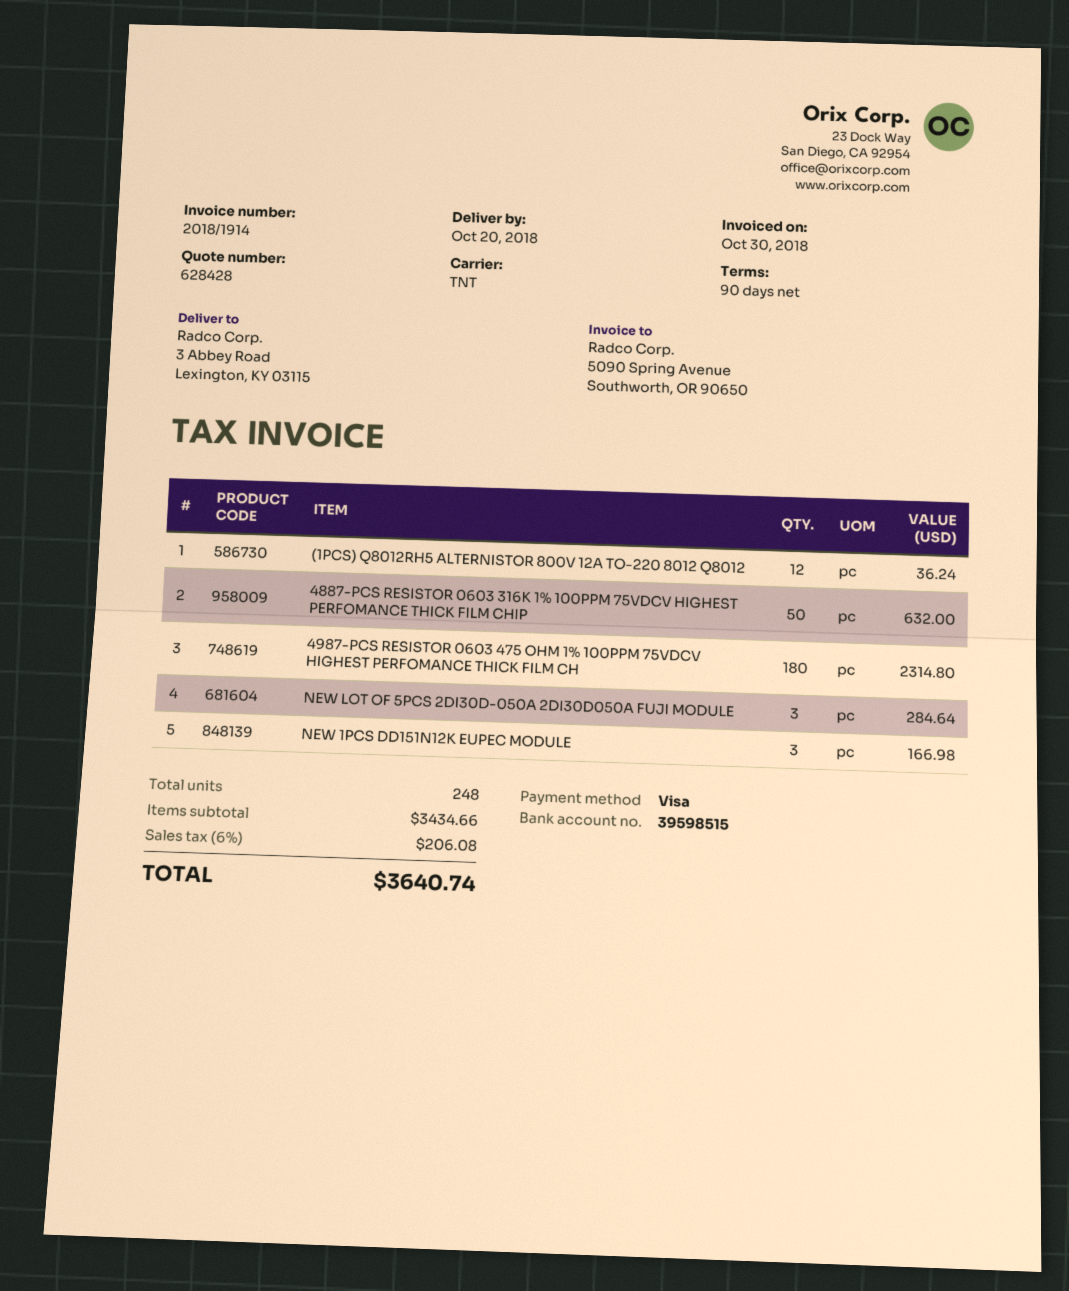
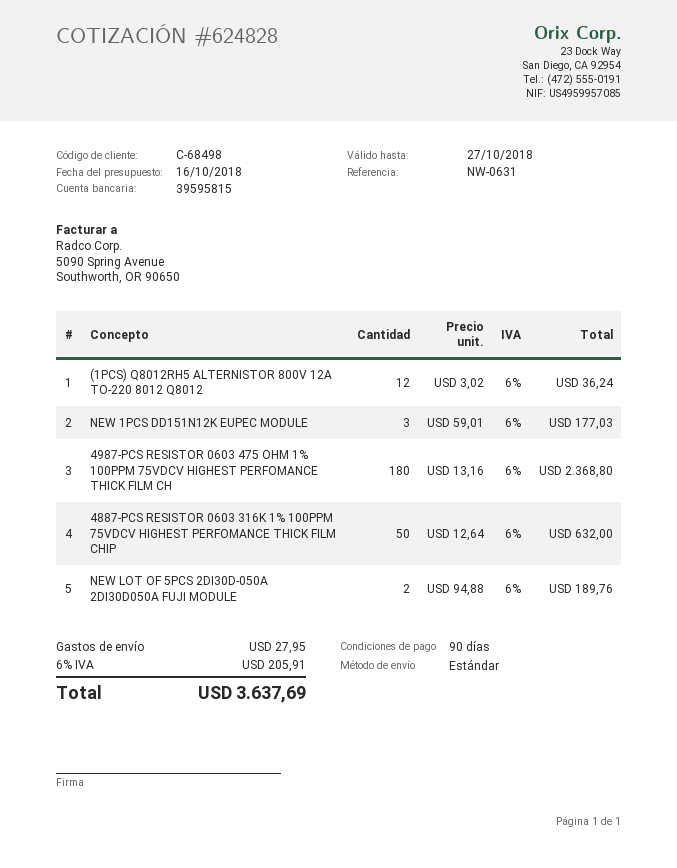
quote number: 628428 -> 624828
bank account: 39598515 -> 39595815
shipping method: TNT -> standard
4987-PCS RESISTOR 0603 475 OHM 1% 100PPM 75VDCV HIGHEST PERFOMANCE THICK FILM CH: 180 for 2314.80 -> 180 for 2368.80
NEW LOT OF 5PCS 2DI30D-050A 2DI30D050A FUJI MODULE: 3 for 284.64 -> 2 for 189.76
NEW 1PCS DD151N12K EUPEC MODULE: 3 for 166.98 -> 3 for 177.03
shipping: none -> 27.95
tax: 6% = 206.08 -> 6% = 205.91
total: 3640.74 -> 3637.69

